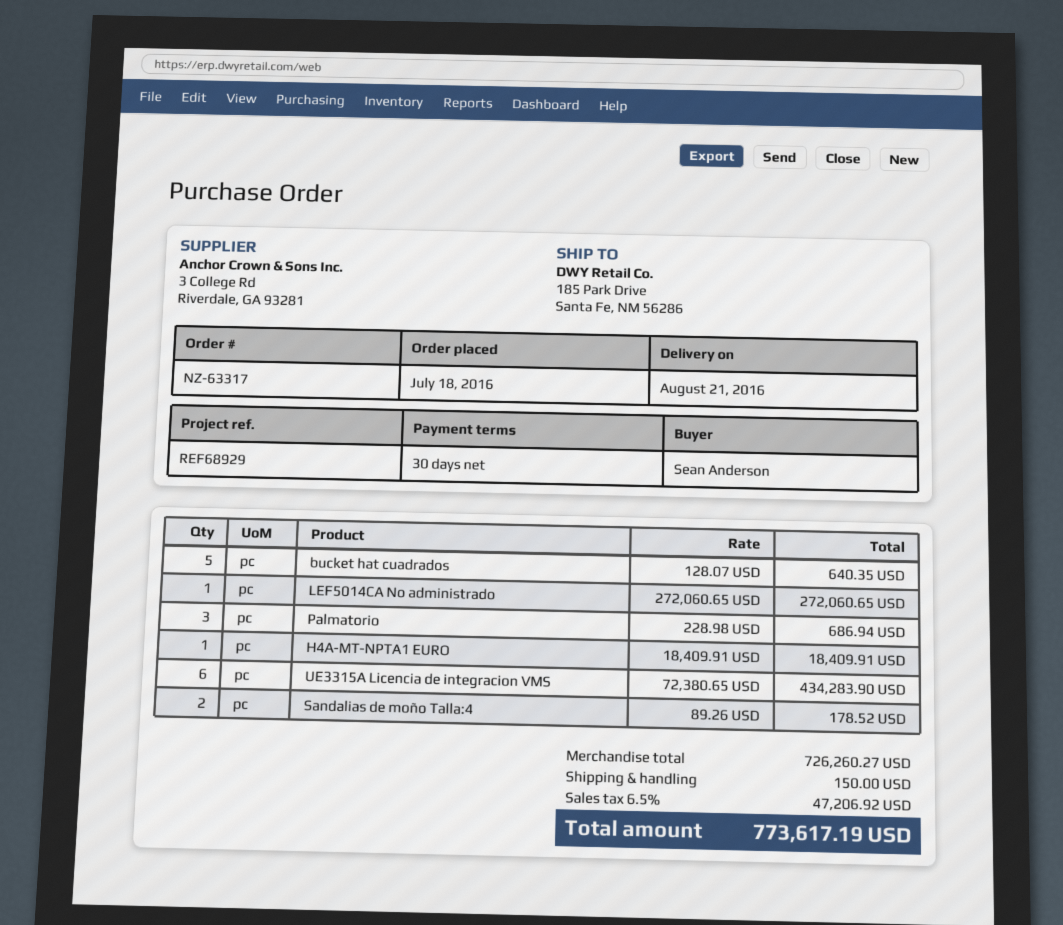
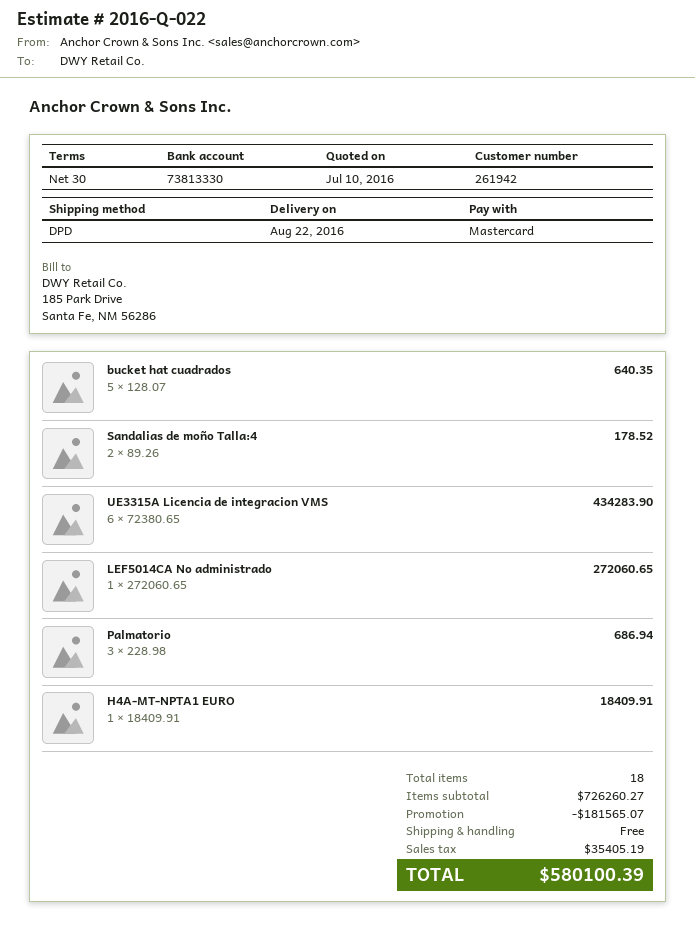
delivery date: 2016-08-21 -> 2016-08-22
discount: none -> 181565.07
shipping: 150.00 -> 0.00
tax: 47206.92 -> 35405.19
total: 773617.19 -> 580100.39

